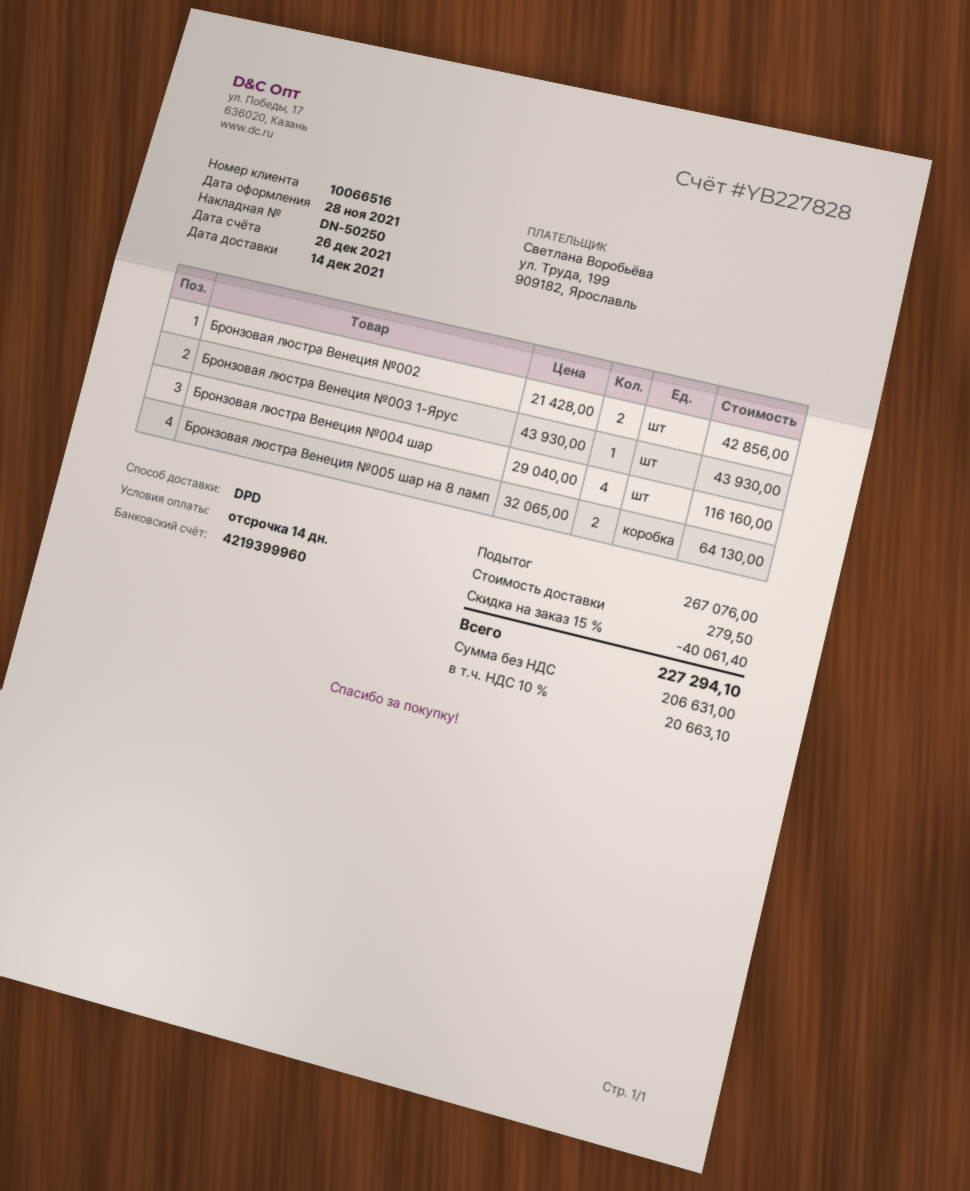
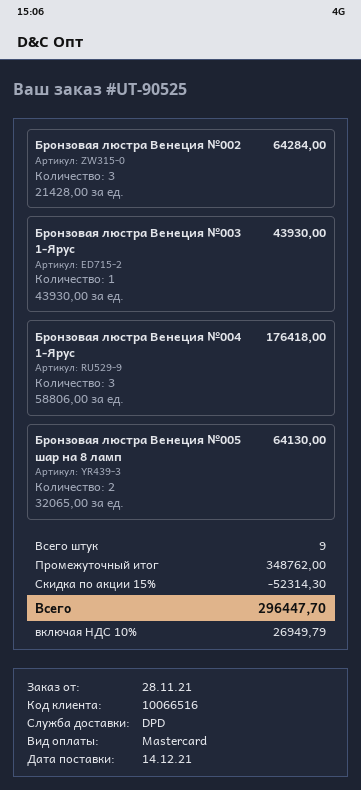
Бронзовая люстра Венеция №002: 2 x 21428.00 = 42856.00 -> 3 x 21428.00 = 64284.00
Бронзовая люстра Венеция №004 шар: 4 x 29040.00 = 116160.00 -> none
Бронзовая люстра Венеция №004 1-Ярус: none -> 3 x 58806.00 = 176418.00
subtotal: 267076.00 -> 348762.00
discount: 15% = 40061.40 -> 15% = 52314.30
shipping: 279.50 -> none
tax: 10% = 20663.10 -> 10% = 26949.79
total: 227294.10 -> 296447.70

